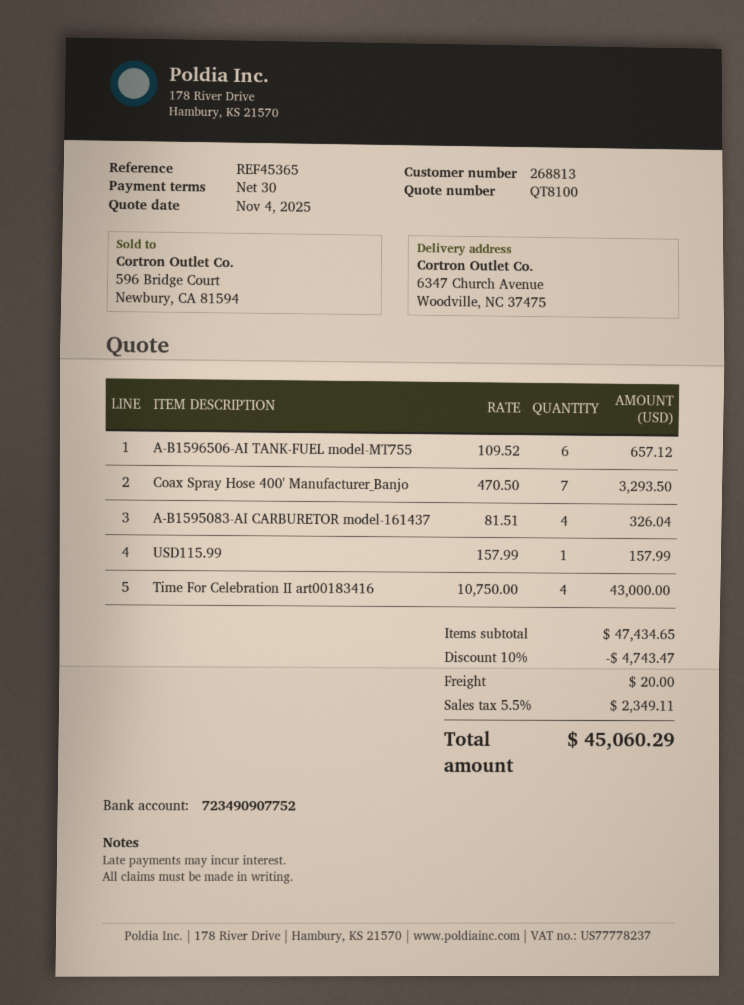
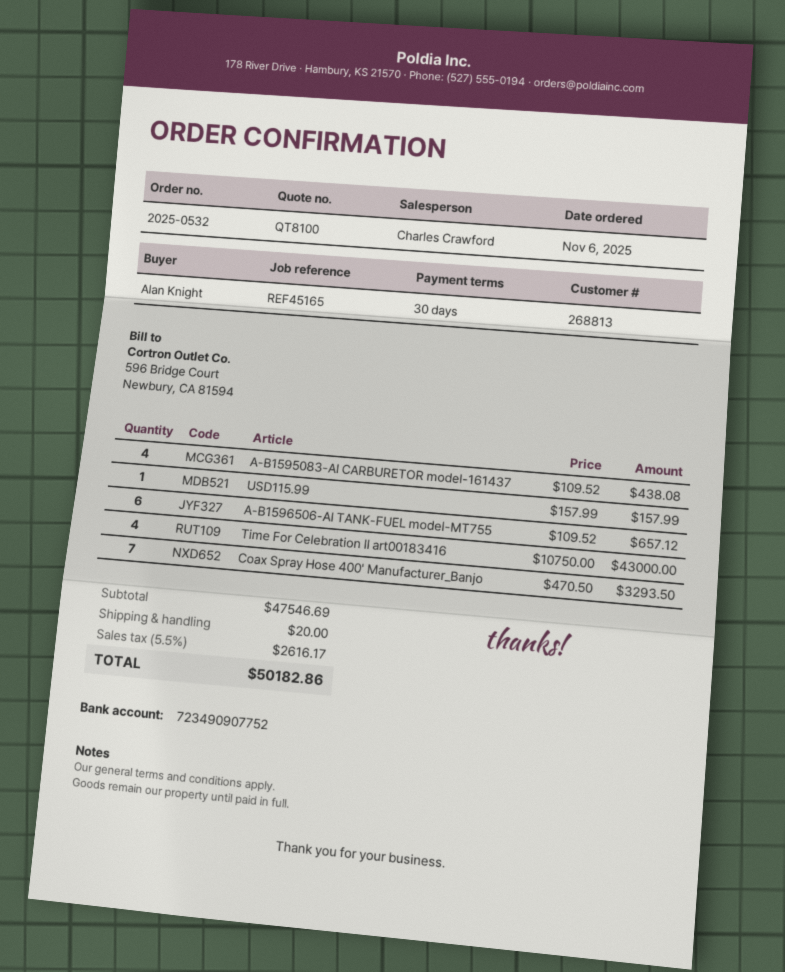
reference: REF45365 -> REF45165
A-B1595083-AI CARBURETOR model-161437: 4 x 81.51 = 326.04 -> 4 x 109.52 = 438.08
subtotal: 47434.65 -> 47546.69
discount: 10% = 4743.47 -> none
tax: 5.5% = 2349.11 -> 5.5% = 2616.17
total: 45060.29 -> 50182.86

